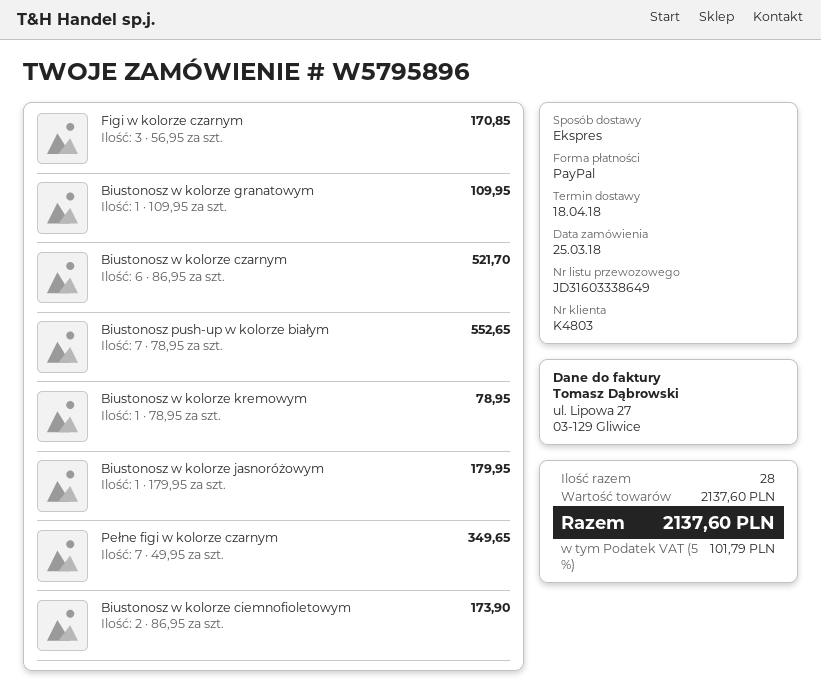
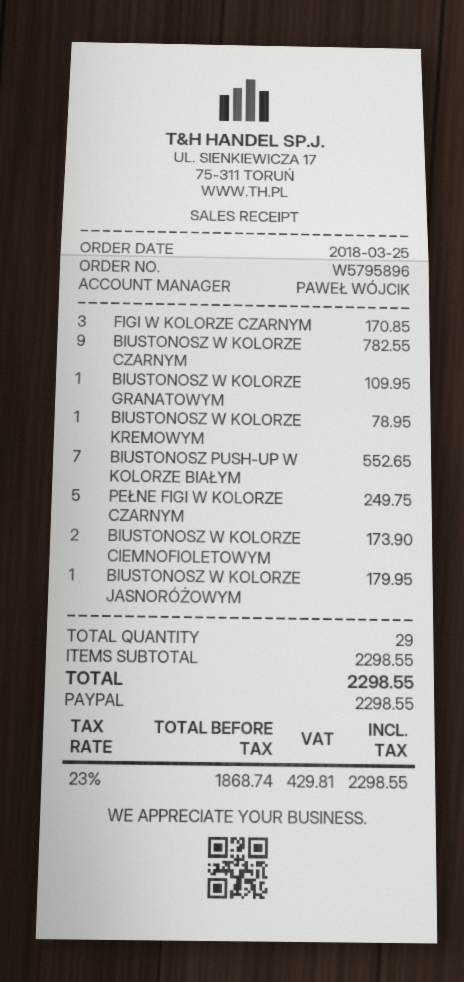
Biustonosz w kolorze czarnym: 6 for 521.70 -> 9 for 782.55
Pełne figi w kolorze czarnym: 7 for 349.65 -> 5 for 249.75
total quantity: 28 -> 29
subtotal: 2137.60 -> 2298.55
tax: 5% = 101.79 -> 23% = 429.81
total: 2137.60 -> 2298.55

